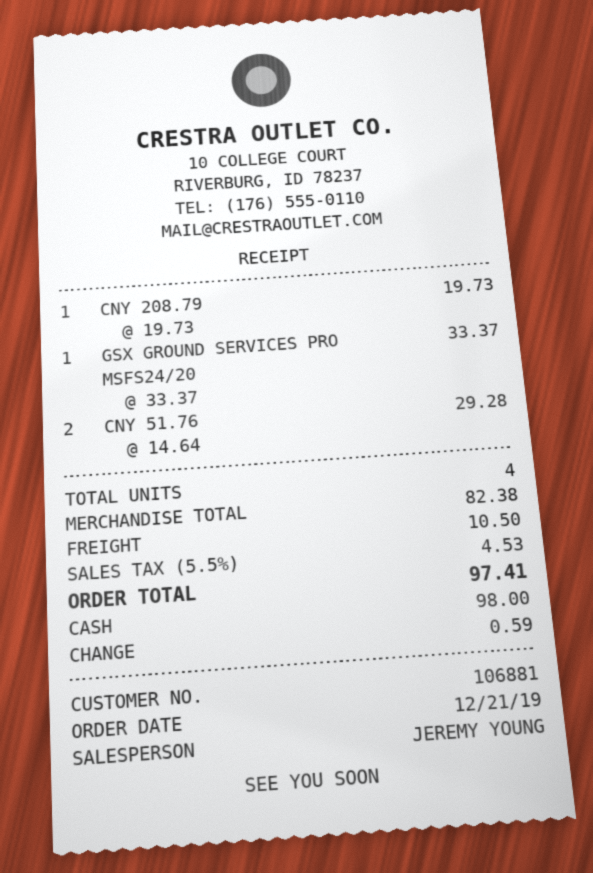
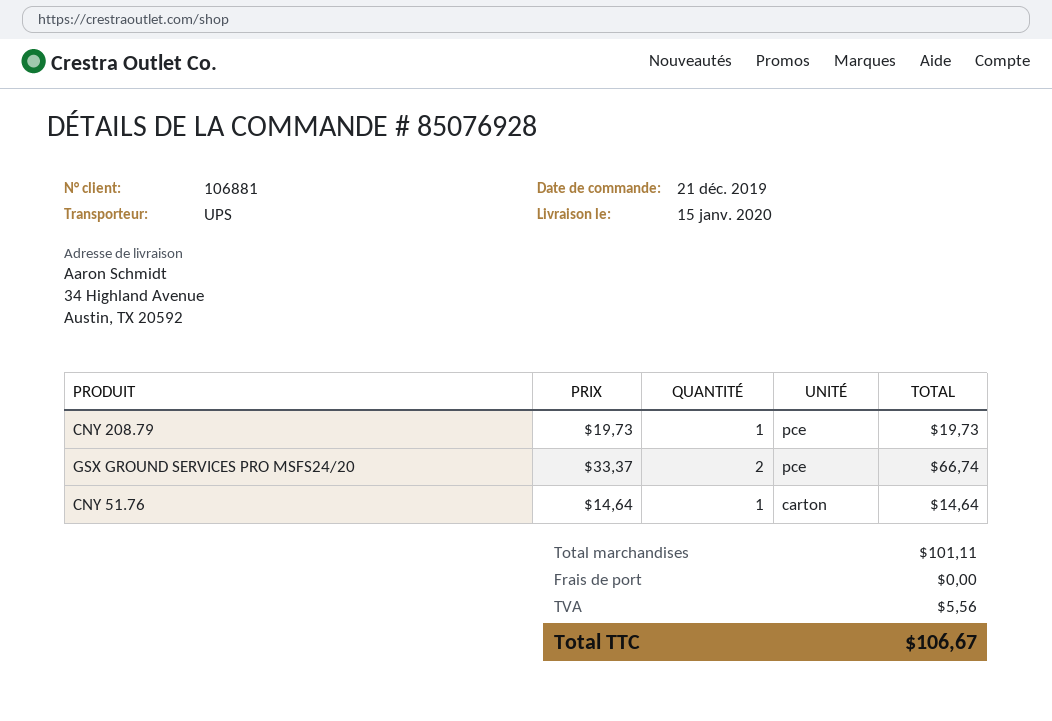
GSX GROUND SERVICES PRO MSFS24/20: 1 x 33.37 = 33.37 -> 2 x 33.37 = 66.74
CNY 51.76: 2 x 14.64 = 29.28 -> 1 x 14.64 = 14.64
subtotal: 82.38 -> 101.11
shipping: 10.50 -> 0.00
tax: 4.53 -> 5.56
total: 97.41 -> 106.67

